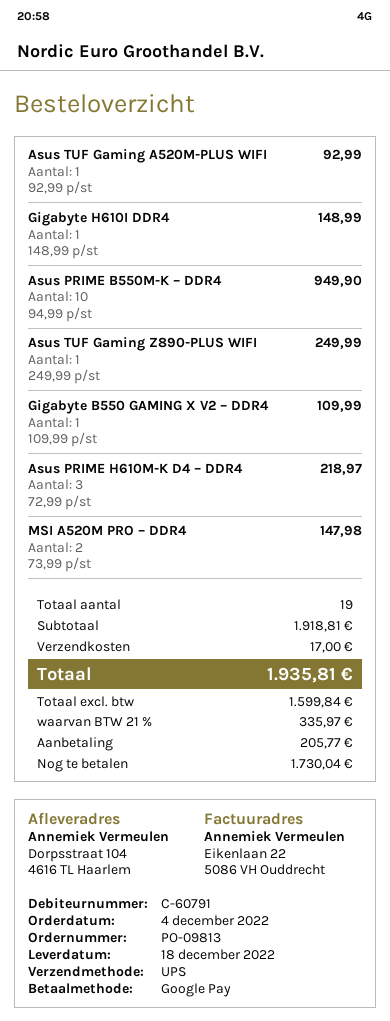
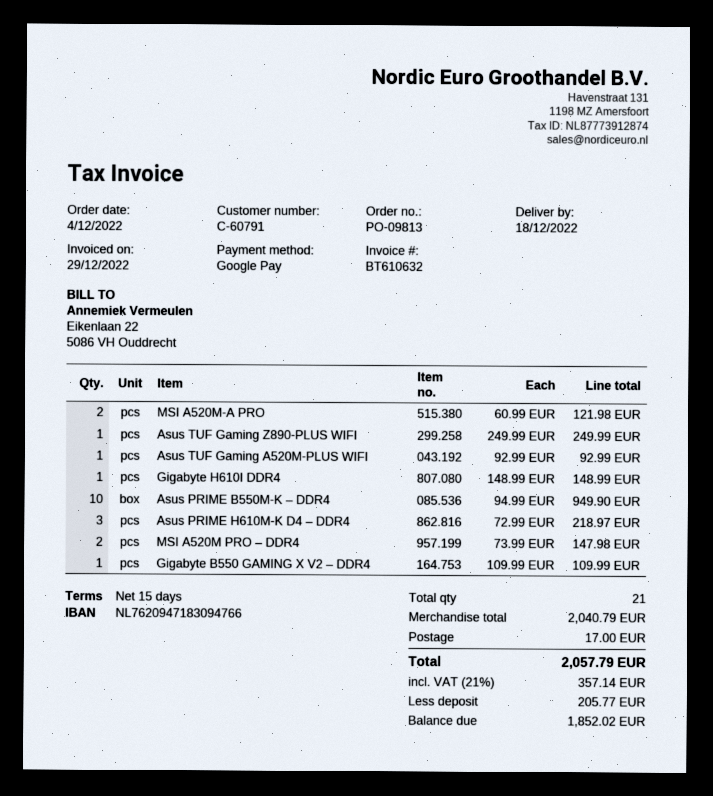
MSI A520M-A PRO: none -> 2 x 60.99 = 121.98
total quantity: 19 -> 21
subtotal: 1918.81 -> 2040.79
tax: 21% = 335.97 -> 21% = 357.14
total: 1935.81 -> 2057.79
balance: 1730.04 -> 1852.02

